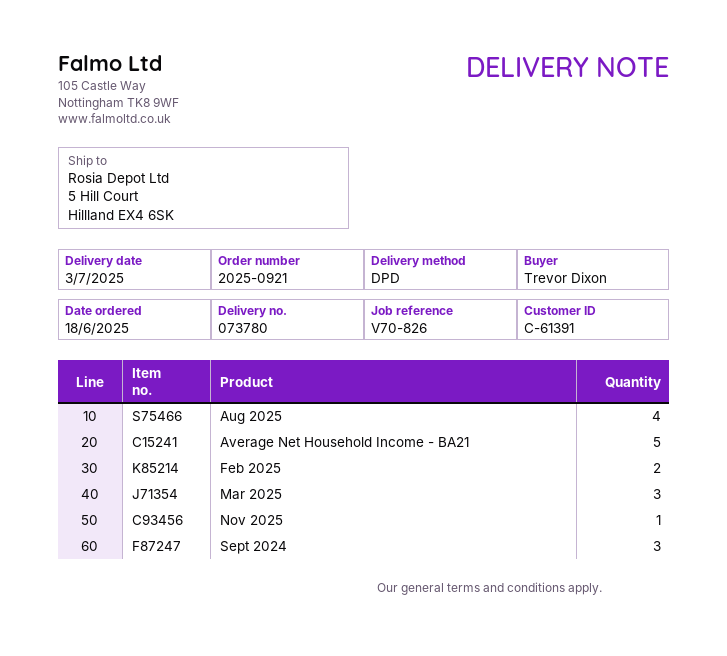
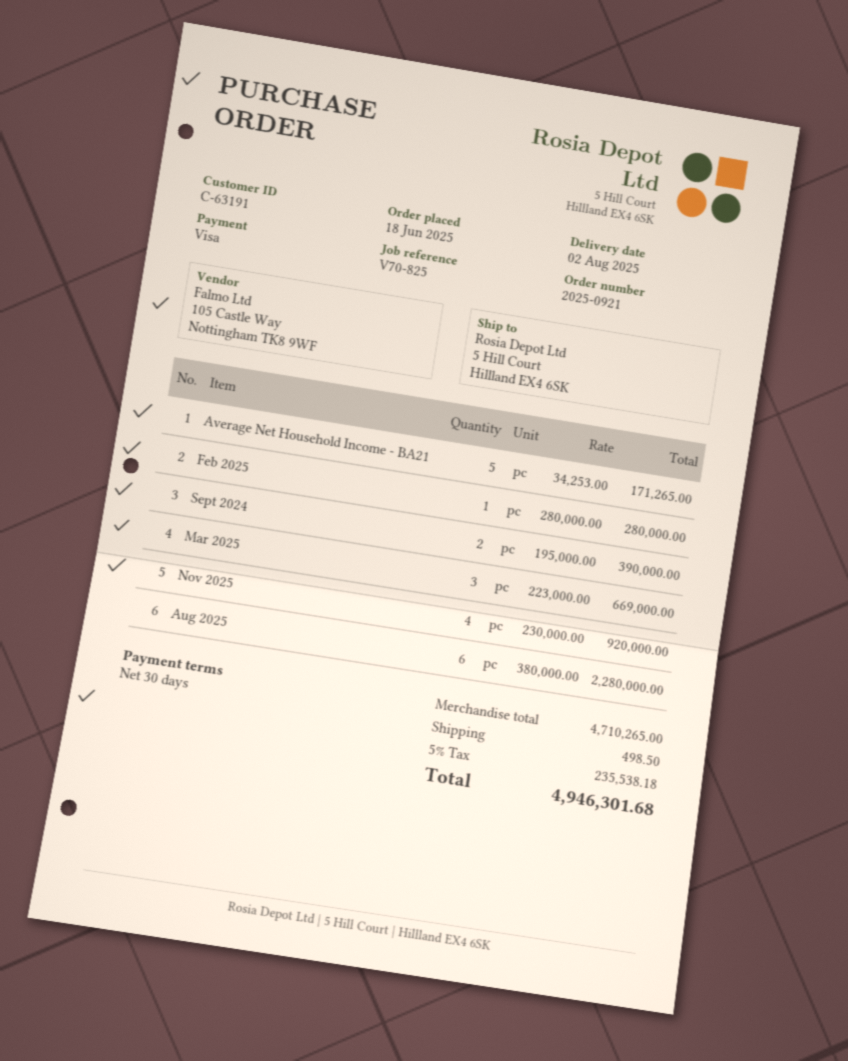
delivery date: 2025-07-03 -> 2025-08-02
customer number: C-61391 -> C-63191
reference: V70-826 -> V70-825
Aug 2025: 4 -> 6
Feb 2025: 2 -> 1
Nov 2025: 1 -> 4
Sept 2024: 3 -> 2

